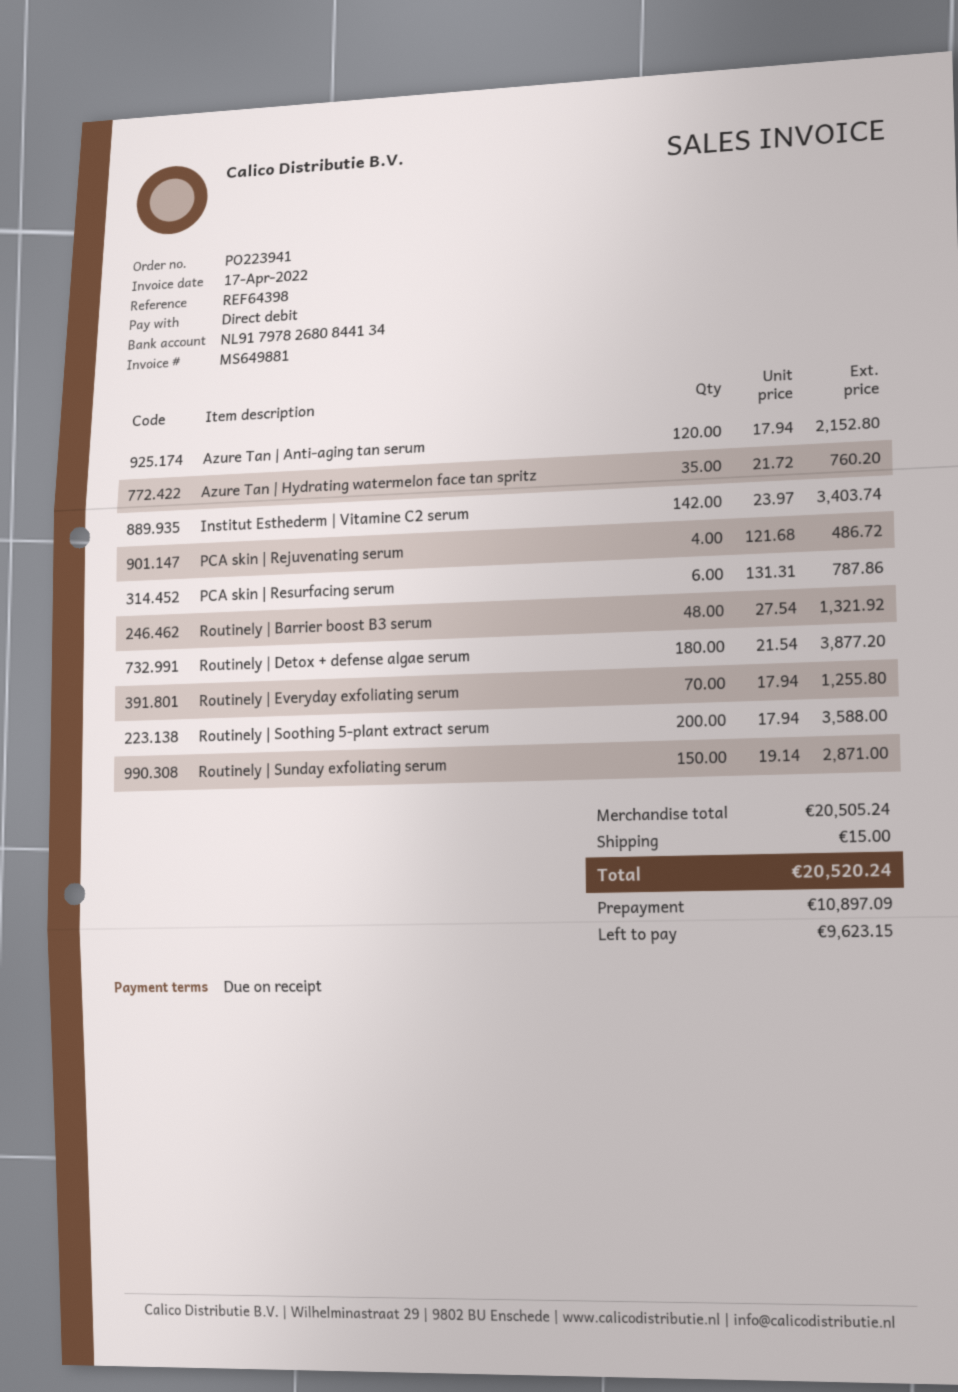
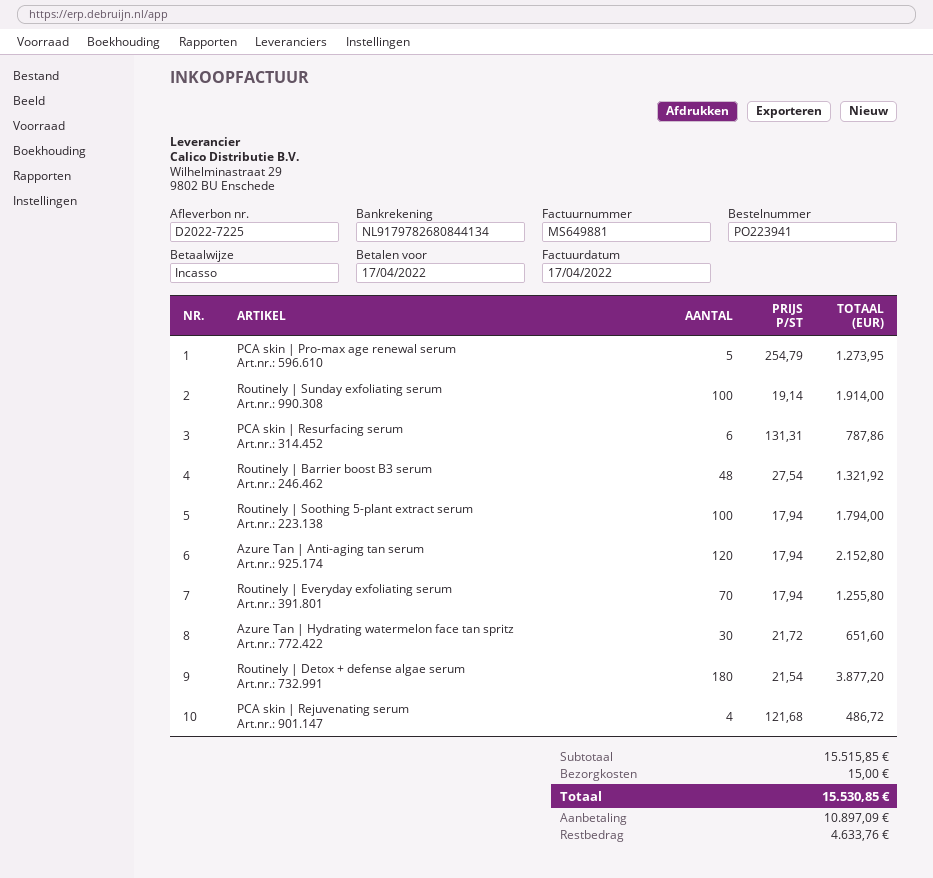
Azure Tan | Hydrating watermelon face tan spritz: 35 x 21.72 = 760.20 -> 30 x 21.72 = 651.60
Institut Esthederm | Vitamine C2 serum: 142 x 23.97 = 3403.74 -> none
Routinely | Soothing 5-plant extract serum: 200 x 17.94 = 3588.00 -> 100 x 17.94 = 1794.00
Routinely | Sunday exfoliating serum: 150 x 19.14 = 2871.00 -> 100 x 19.14 = 1914.00
PCA skin | Pro-max age renewal serum: none -> 5 x 254.79 = 1273.95
subtotal: 20505.24 -> 15515.85
total: 20520.24 -> 15530.85
balance: 9623.15 -> 4633.76

